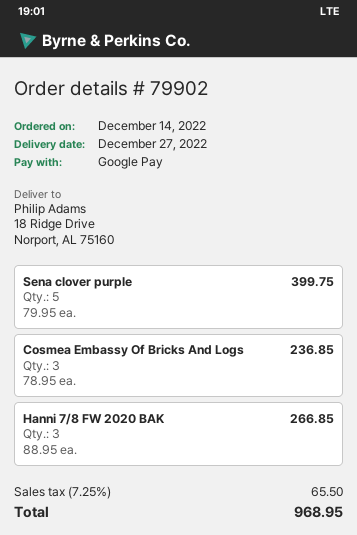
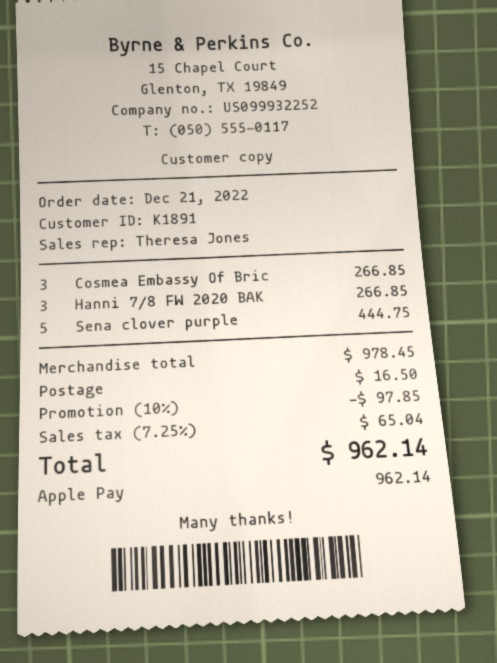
order date: 2022-12-14 -> 2022-12-21
payment method: Google Pay -> Apple Pay
Sena clover purple: 5 for 399.75 -> 5 for 444.75
Cosmea Embassy Of Bricks And Logs: 3 for 236.85 -> 3 for 266.85
discount: none -> 10% = 97.85
shipping: none -> 16.50
tax: 7.25% = 65.50 -> 7.25% = 65.04
total: 968.95 -> 962.14

